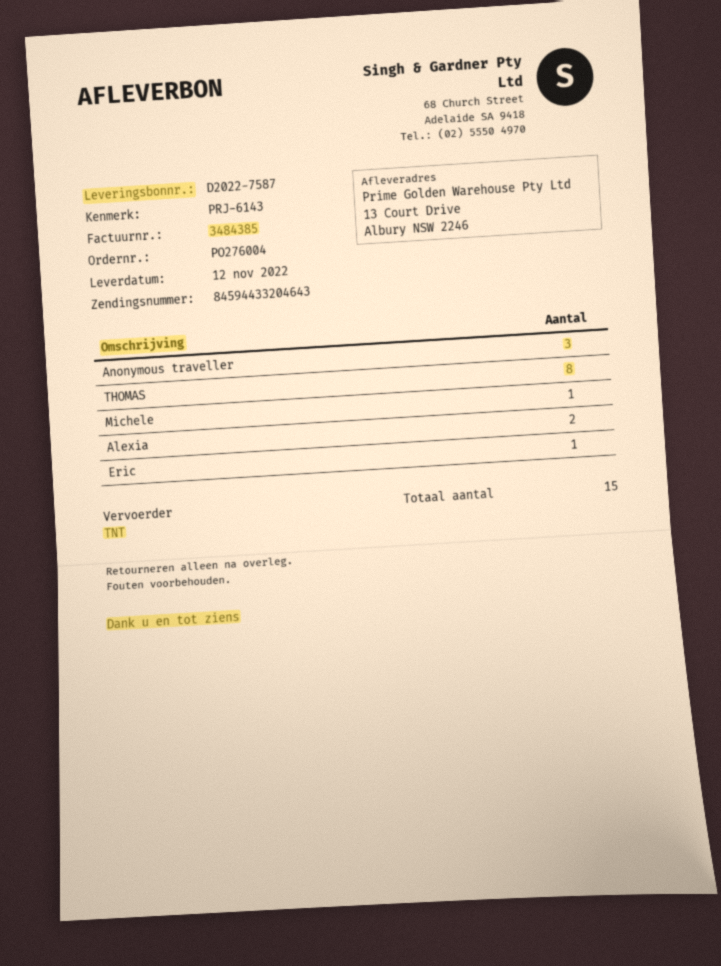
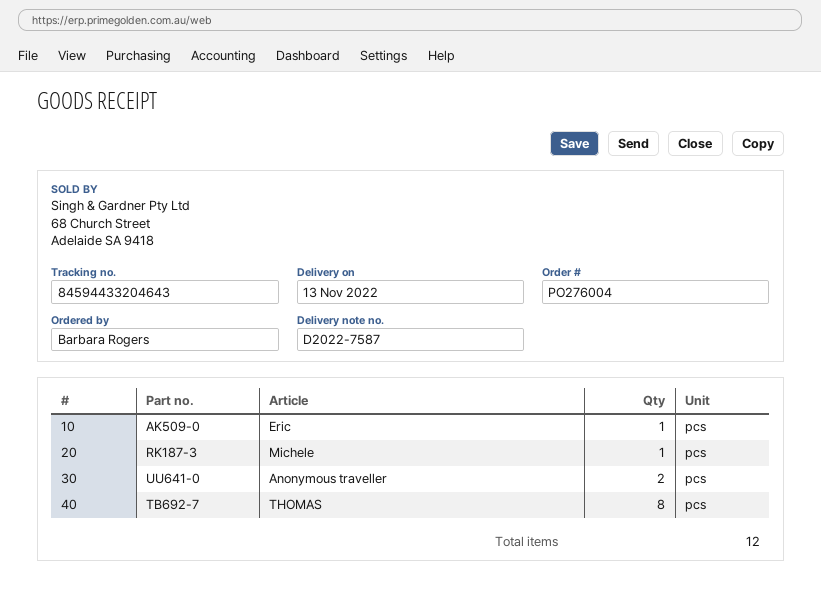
delivery date: 2022-11-12 -> 2022-11-13
Anonymous traveller: 3 -> 2
Alexia: 2 -> none
total quantity: 15 -> 12

